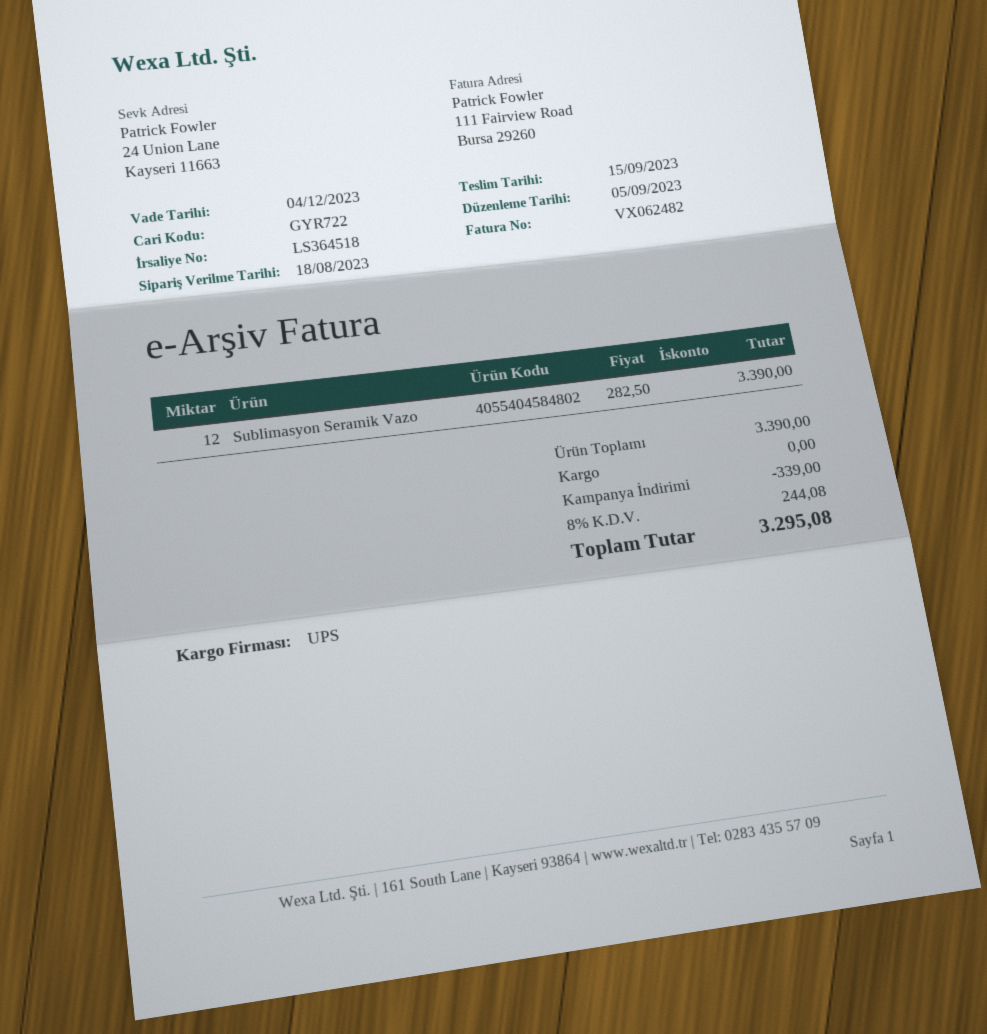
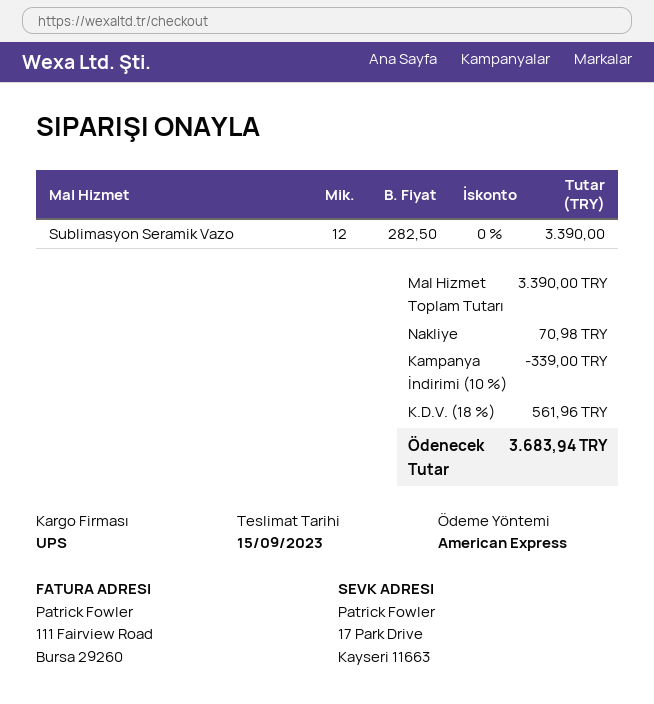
ship to: 24 Union Lane, Kayseri 11663 -> 17 Park Drive, Kayseri 11663
shipping: 0.00 -> 70.98
tax: 8% = 244.08 -> 18% = 561.96
total: 3295.08 -> 3683.94

